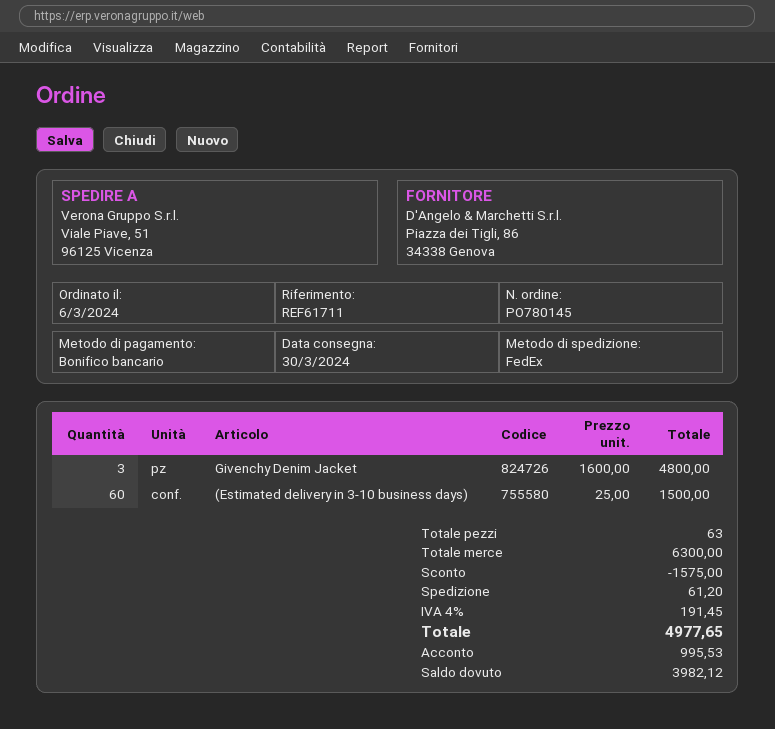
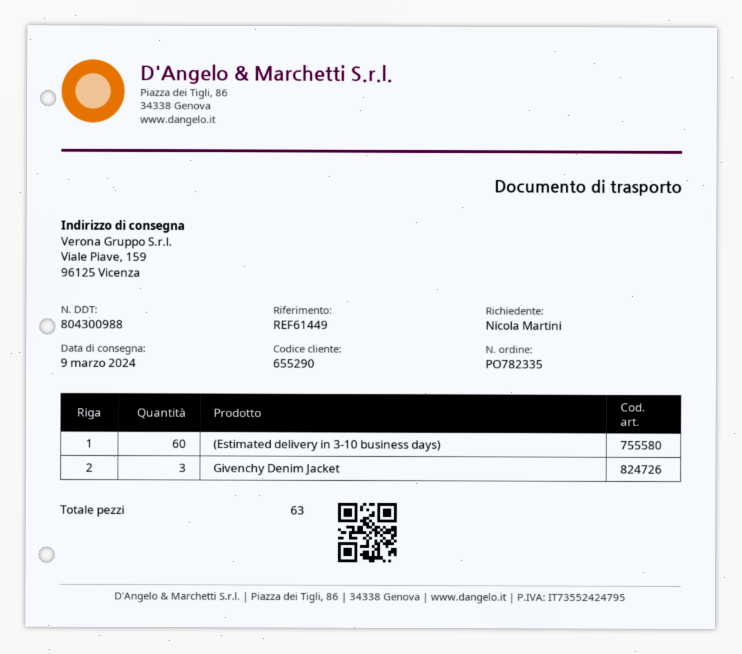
order number: PO780145 -> PO782335
delivery date: 2024-03-30 -> 2024-03-09
reference: REF61711 -> REF61449
ship to: Viale Piave, 51, 96125 Vicenza -> Viale Piave, 159, 96125 Vicenza

